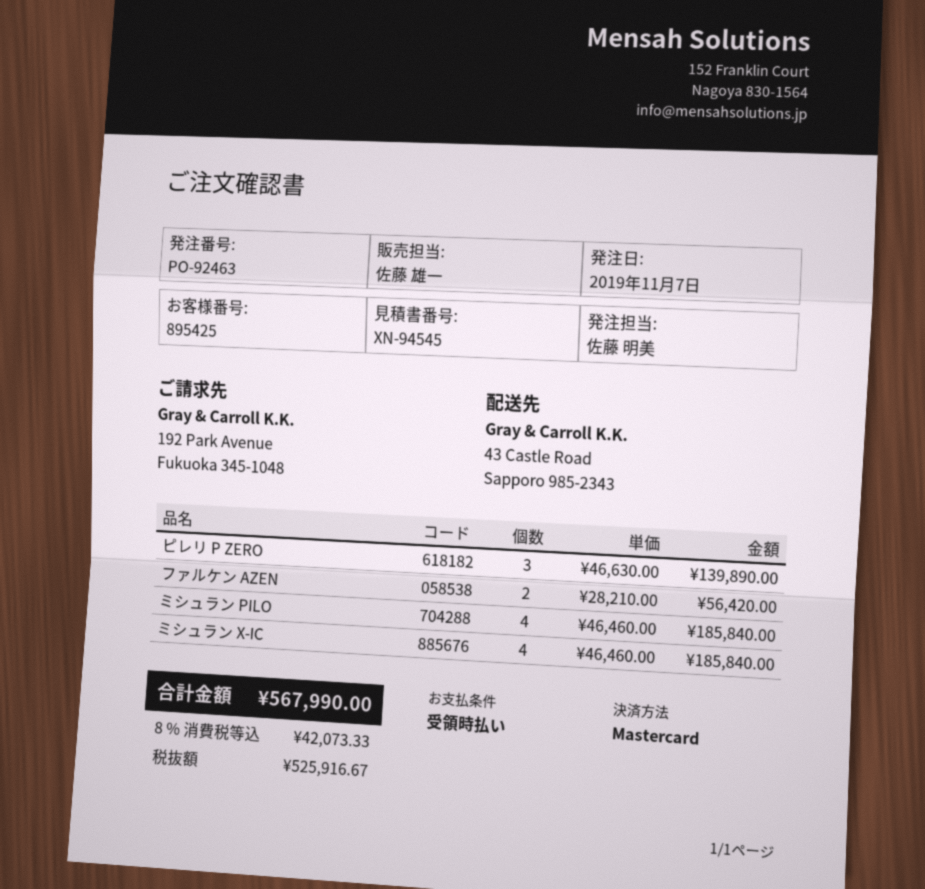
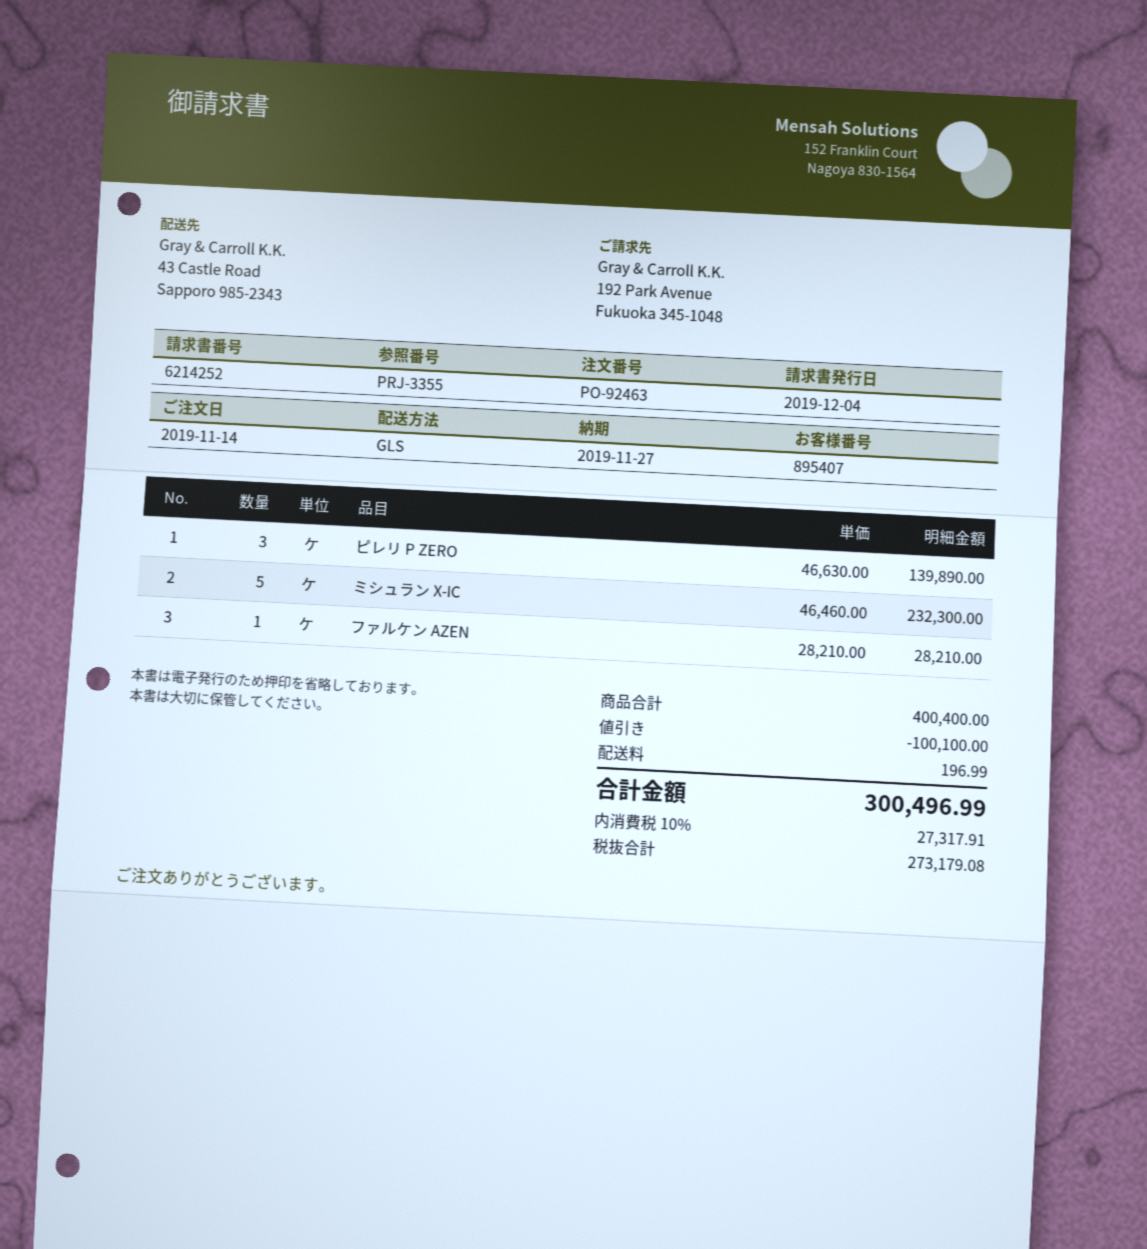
order date: 2019-11-07 -> 2019-11-14
customer number: 895425 -> 895407
ファルケン AZEN: 2 x 28210.00 = 56420.00 -> 1 x 28210.00 = 28210.00
ミシュラン PILO: 4 x 46460.00 = 185840.00 -> none
ミシュラン X-IC: 4 x 46460.00 = 185840.00 -> 5 x 46460.00 = 232300.00
discount: none -> 100100.00
shipping: none -> 196.99
net: 525916.67 -> 273179.08
tax: 8% = 42073.33 -> 10% = 27317.91
total: 567990.00 -> 300496.99

